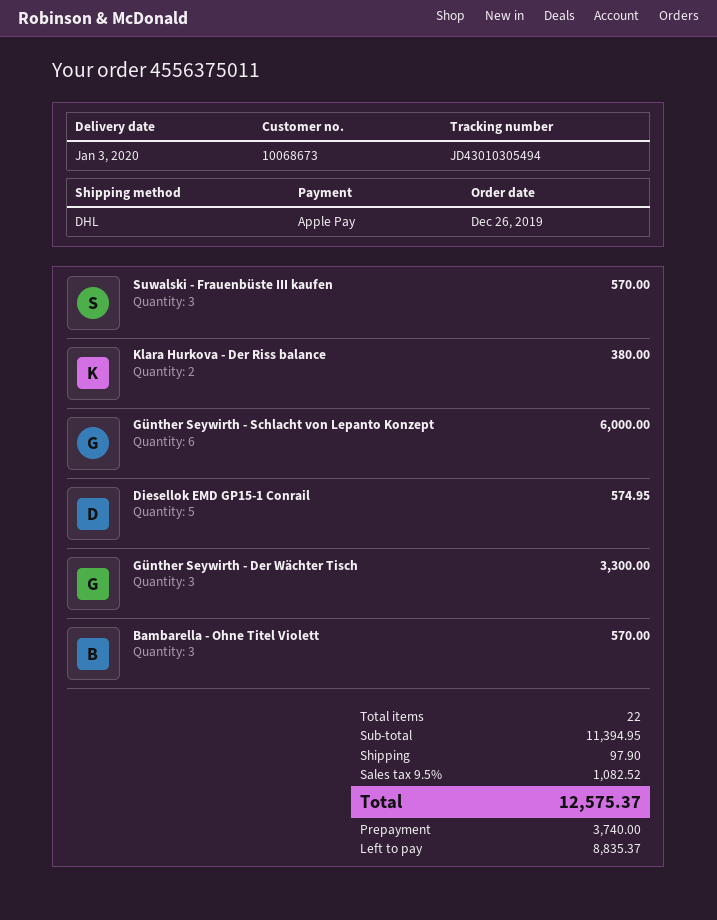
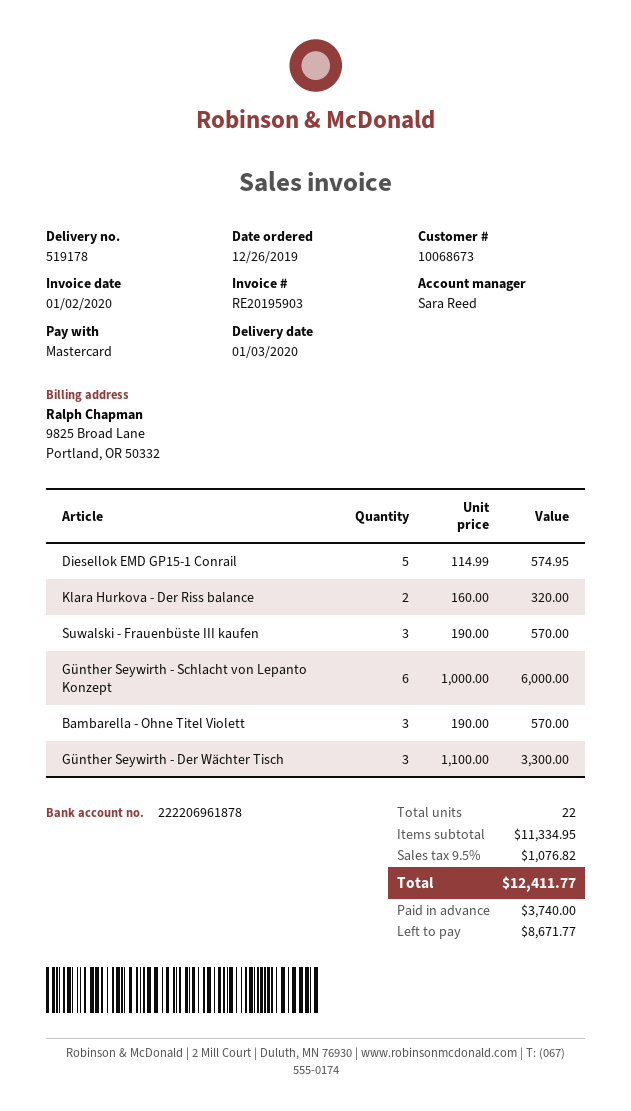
payment method: Apple Pay -> Mastercard
Klara Hurkova - Der Riss balance: 2 for 380.00 -> 2 for 320.00
subtotal: 11394.95 -> 11334.95
shipping: 97.90 -> none
tax: 9.5% = 1082.52 -> 9.5% = 1076.82
total: 12575.37 -> 12411.77
balance: 8835.37 -> 8671.77

